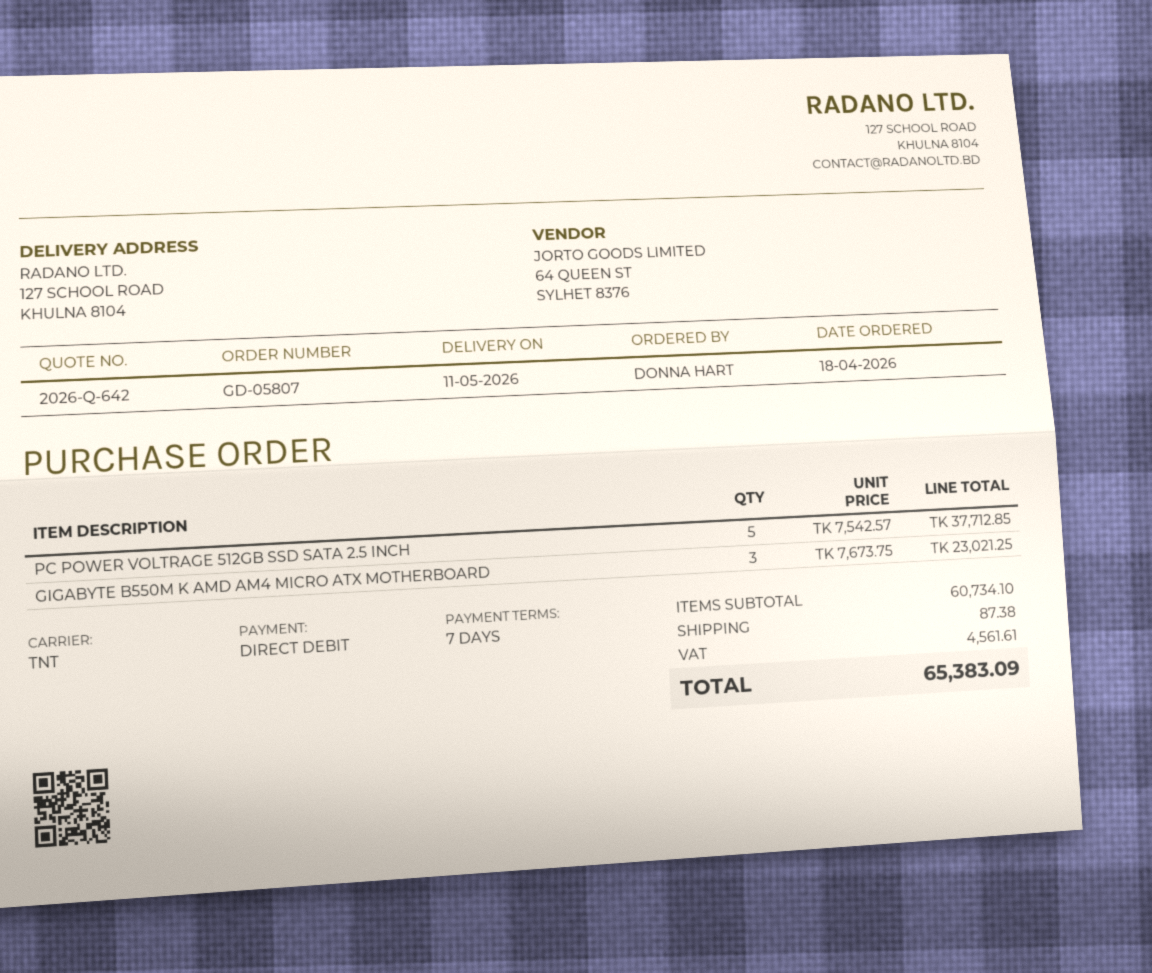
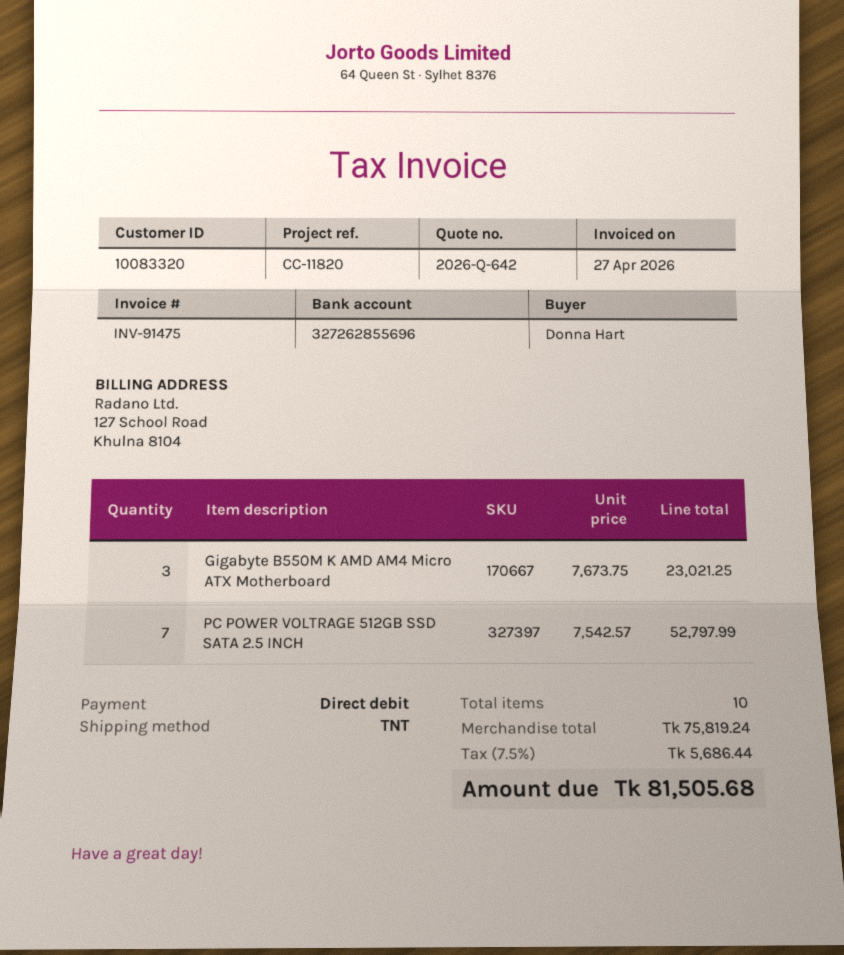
PC POWER VOLTRAGE 512GB SSD SATA 2.5 INCH: 5 x 7542.57 = 37712.85 -> 7 x 7542.57 = 52797.99
subtotal: 60734.10 -> 75819.24
shipping: 87.38 -> none
tax: 4561.61 -> 5686.44
total: 65383.09 -> 81505.68

